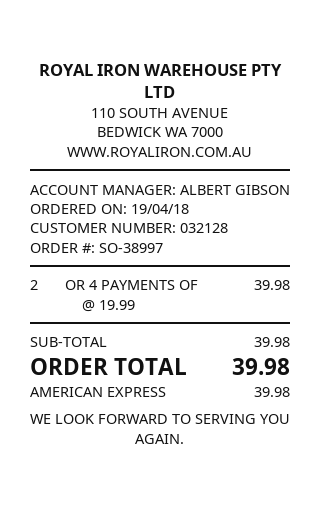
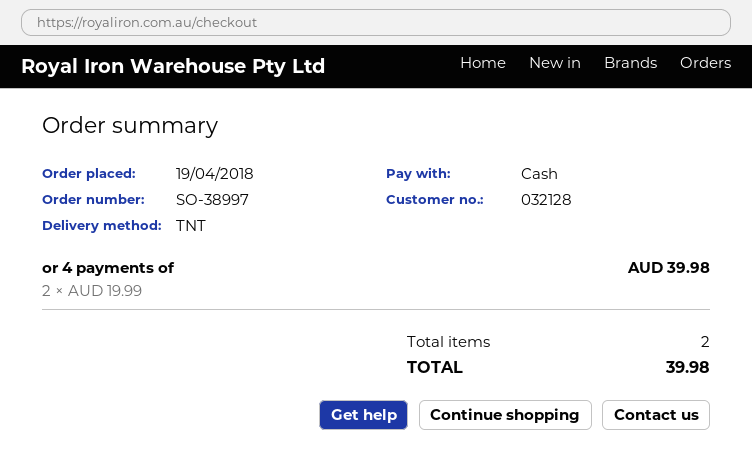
payment method: American Express -> cash

